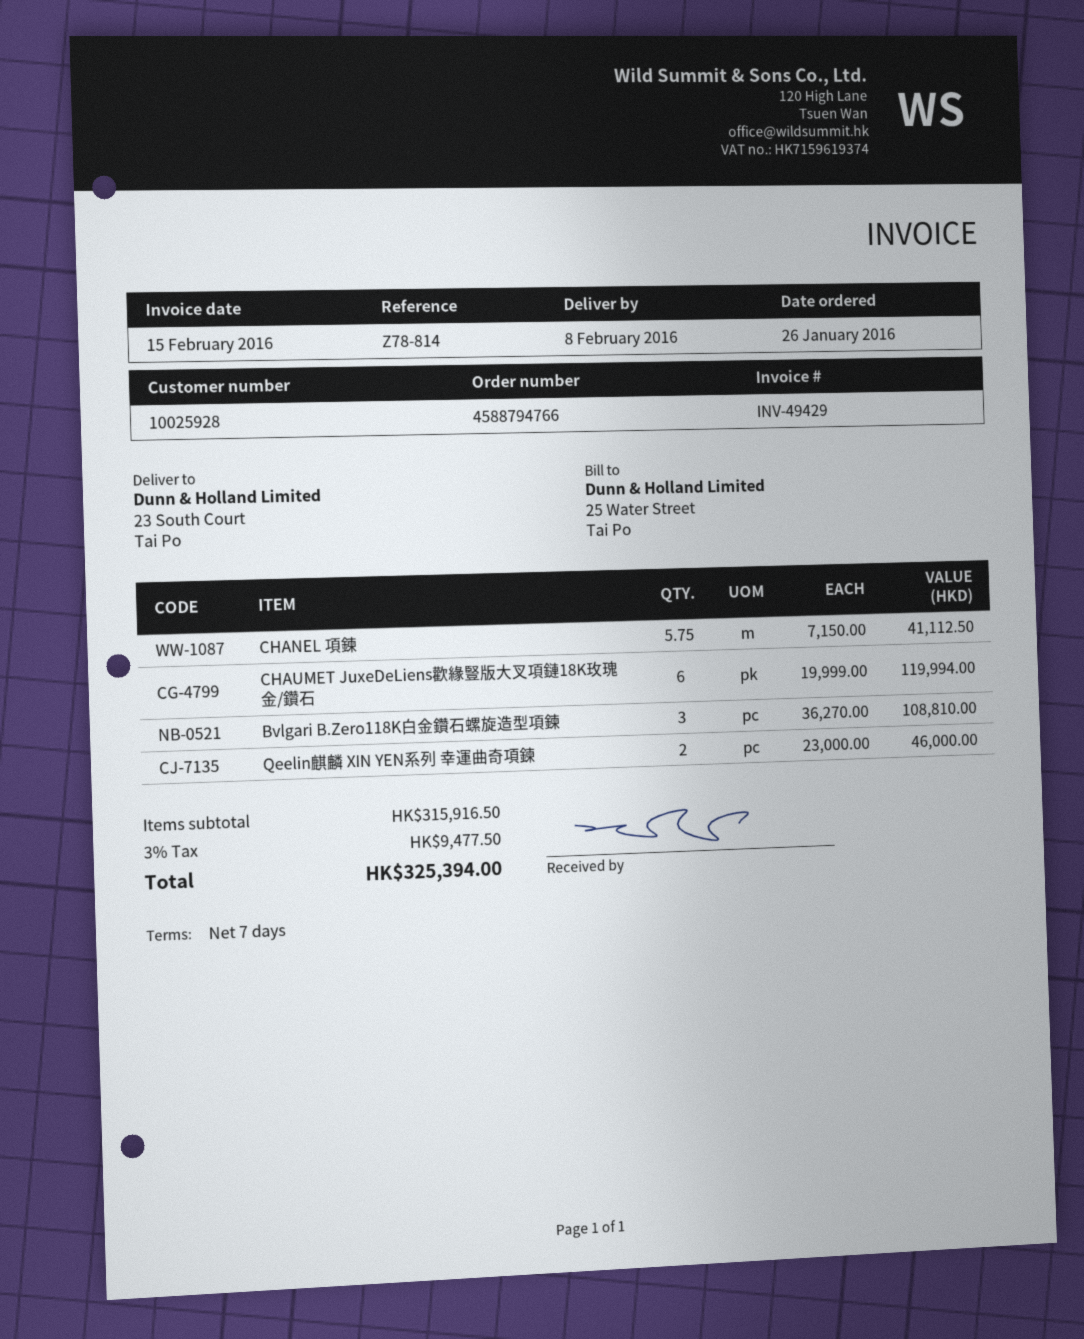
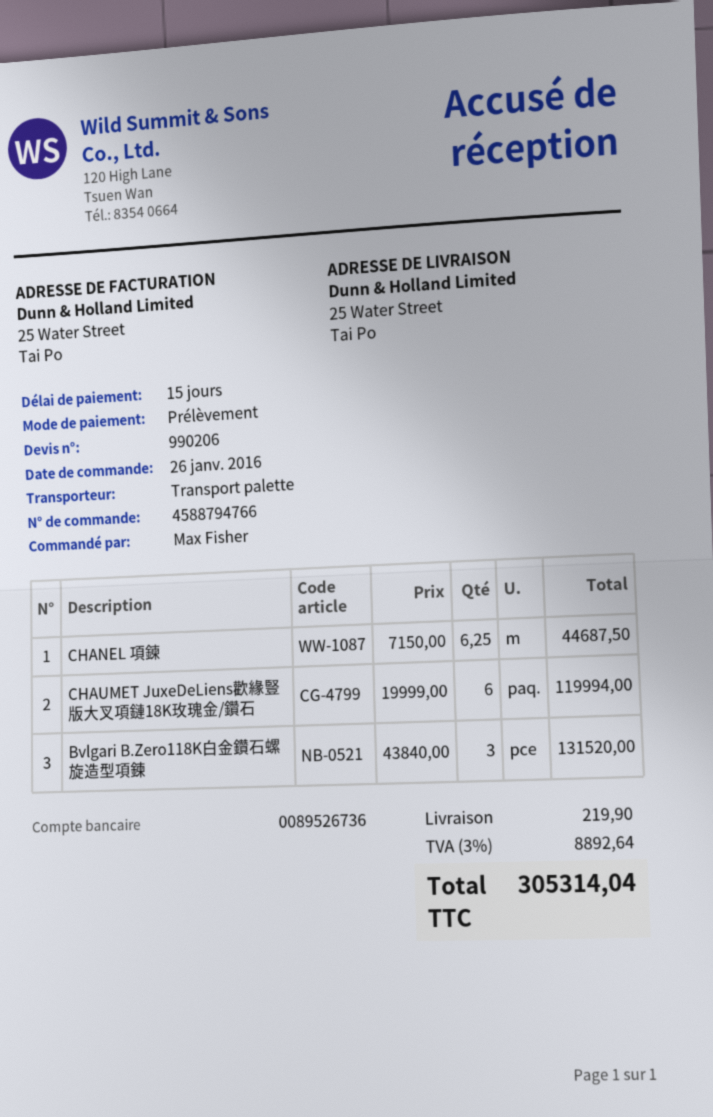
payment terms: 7 days -> 15 days
ship to: 23 South Court, Tai Po -> 25 Water Street, Tai Po
CHANEL 項鍊: 5.75 x 7150.00 = 41112.50 -> 6.25 x 7150.00 = 44687.50
Bvlgari B.Zero118K白金鑽石螺旋造型項鍊: 3 x 36270.00 = 108810.00 -> 3 x 43840.00 = 131520.00
Qeelin麒麟 XIN YEN系列 幸運曲奇項鍊: 2 x 23000.00 = 46000.00 -> none
shipping: none -> 219.90
tax: 3% = 9477.50 -> 3% = 8892.64
total: 325394.00 -> 305314.04

